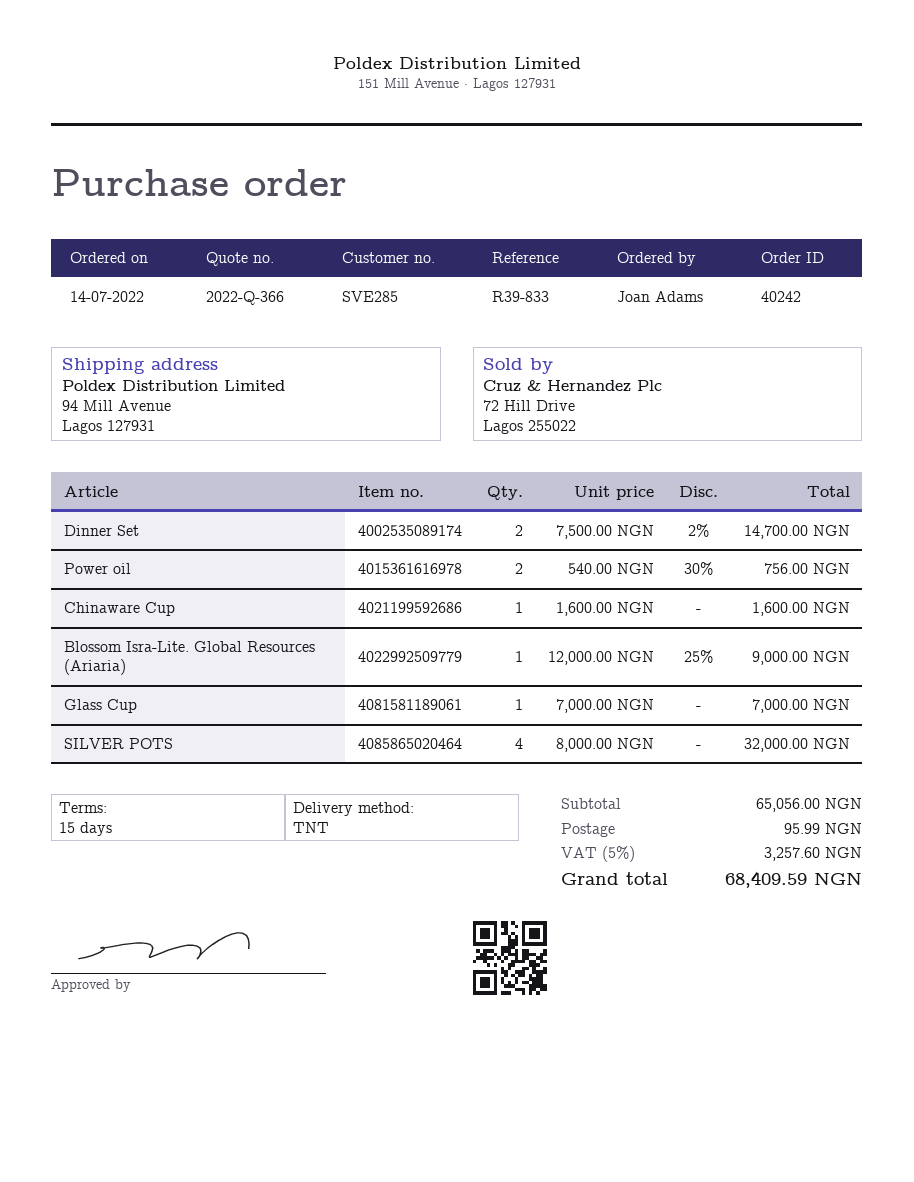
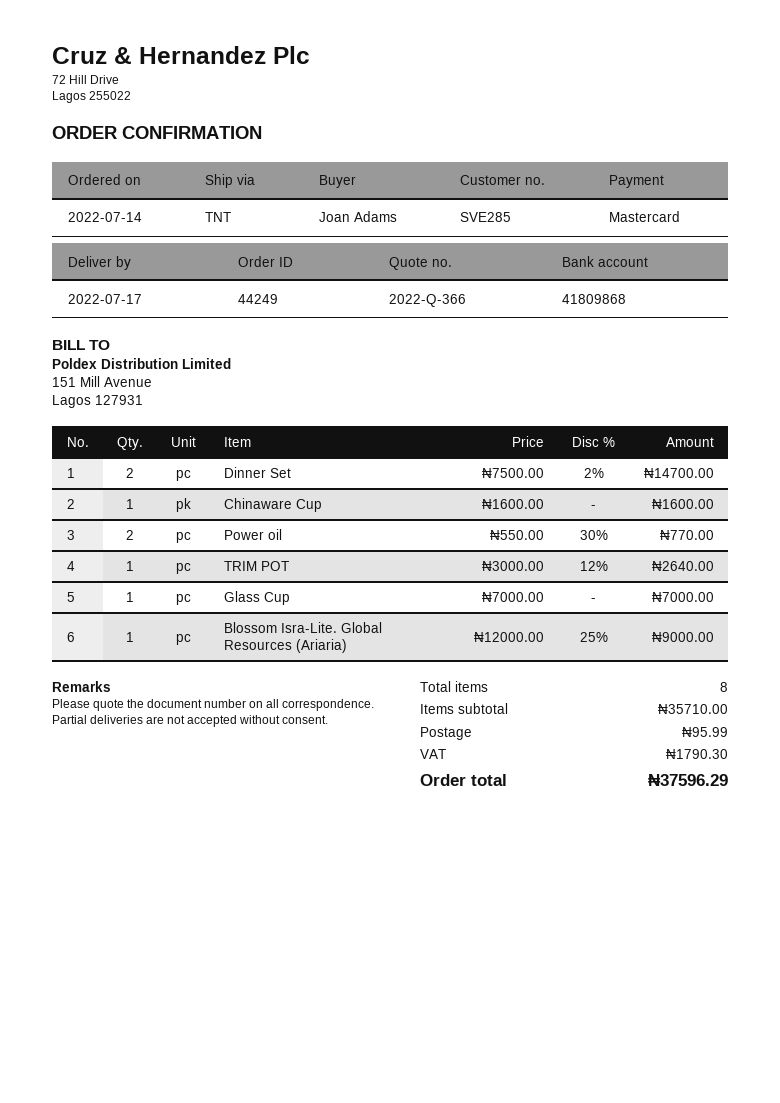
order number: 40242 -> 44249
Power oil: 2 x 540.00 - 30% = 756.00 -> 2 x 550.00 - 30% = 770.00
SILVER POTS: 4 x 8000.00 = 32000.00 -> none
TRIM POT: none -> 1 x 3000.00 - 12% = 2640.00
subtotal: 65056.00 -> 35710.00
tax: 3257.60 -> 1790.30
total: 68409.59 -> 37596.29

